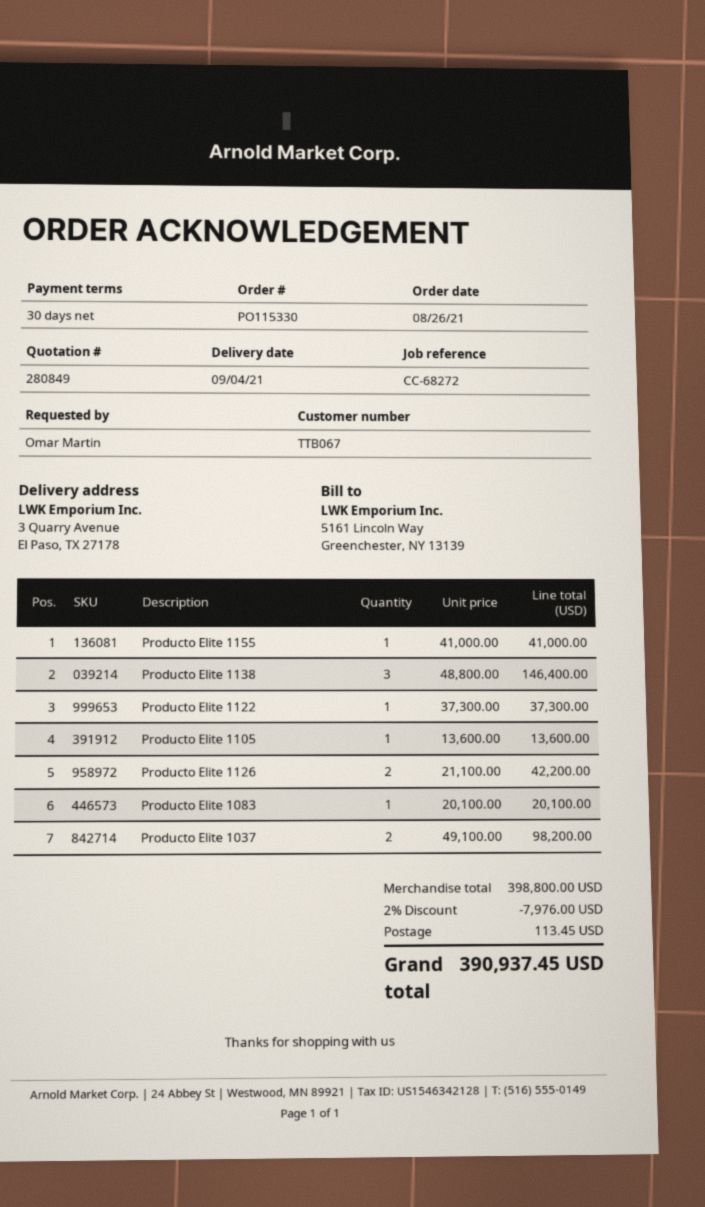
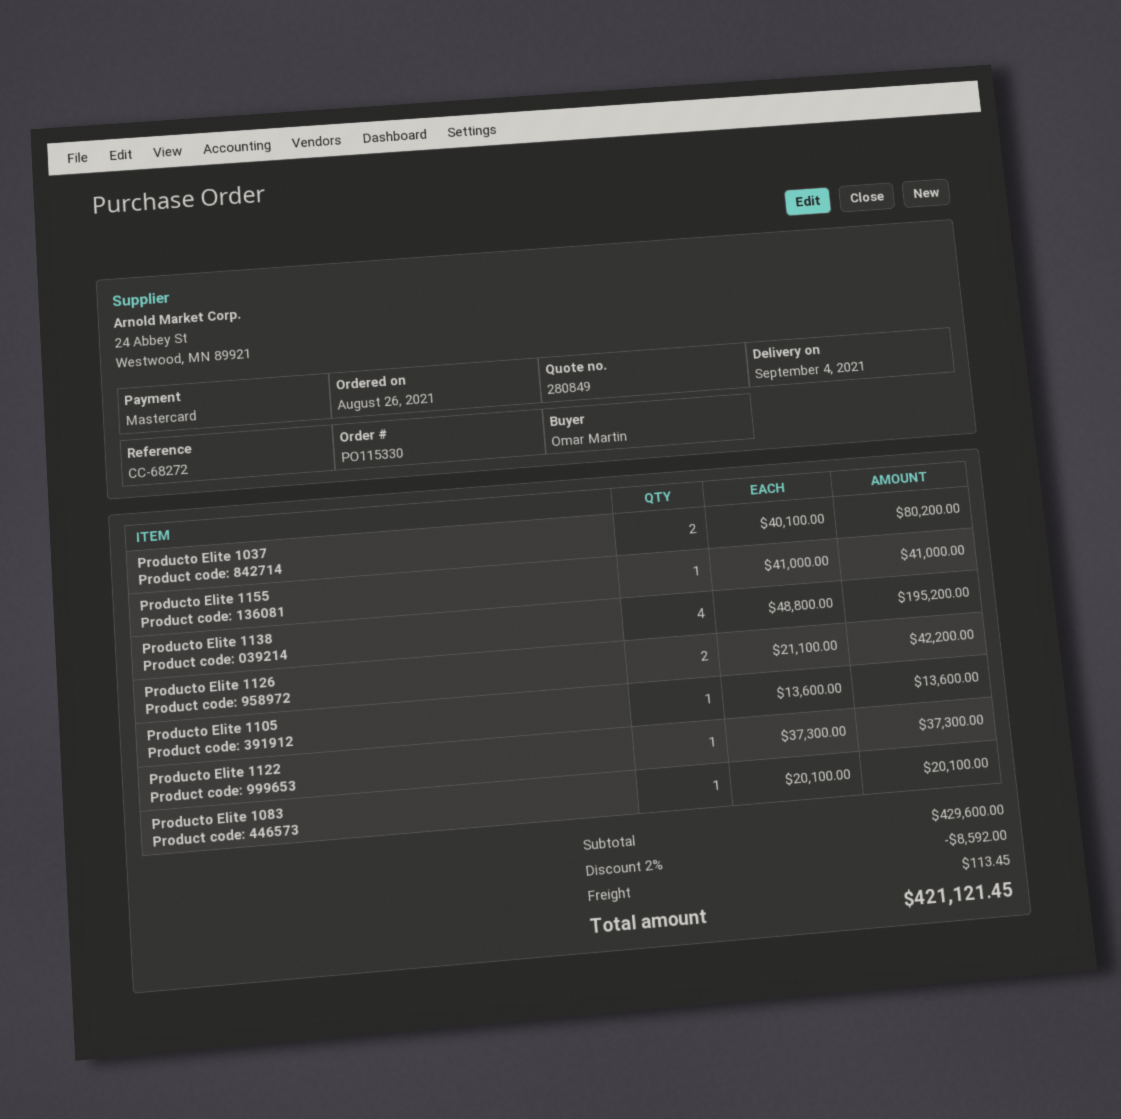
Producto Elite 1138: 3 x 48800.00 = 146400.00 -> 4 x 48800.00 = 195200.00
Producto Elite 1037: 2 x 49100.00 = 98200.00 -> 2 x 40100.00 = 80200.00
subtotal: 398800.00 -> 429600.00
discount: 2% = 7976.00 -> 2% = 8592.00
total: 390937.45 -> 421121.45

